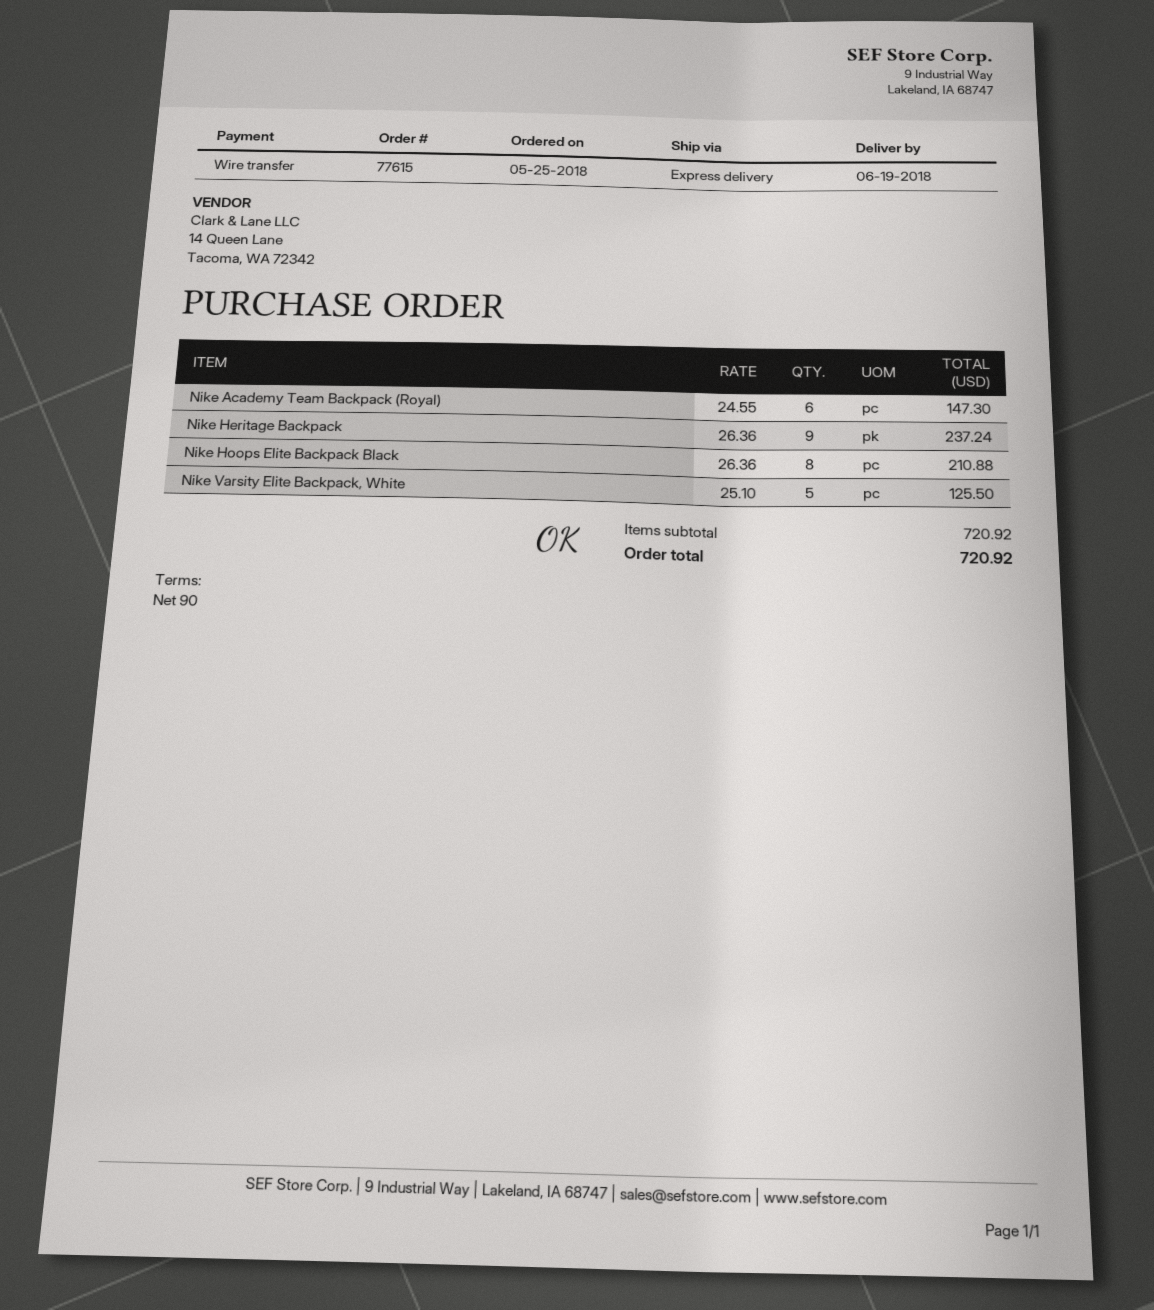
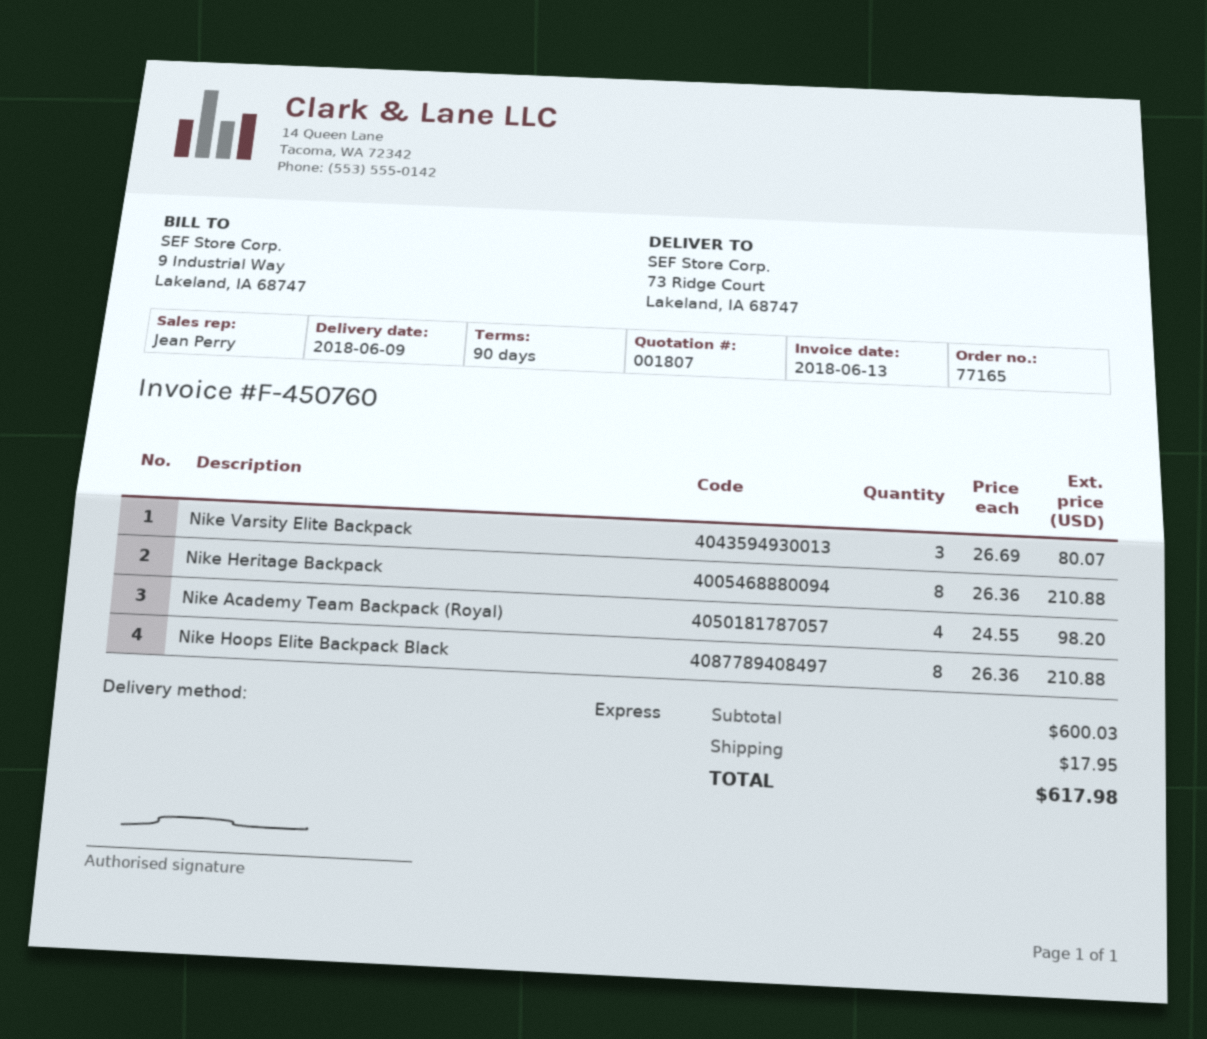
order number: 77615 -> 77165
delivery date: 2018-06-19 -> 2018-06-09
Nike Academy Team Backpack (Royal): 6 x 24.55 = 147.30 -> 4 x 24.55 = 98.20
Nike Heritage Backpack: 9 x 26.36 = 237.24 -> 8 x 26.36 = 210.88
Nike Varsity Elite Backpack, White: 5 x 25.10 = 125.50 -> none
Nike Varsity Elite Backpack: none -> 3 x 26.69 = 80.07
subtotal: 720.92 -> 600.03
shipping: none -> 17.95
total: 720.92 -> 617.98

